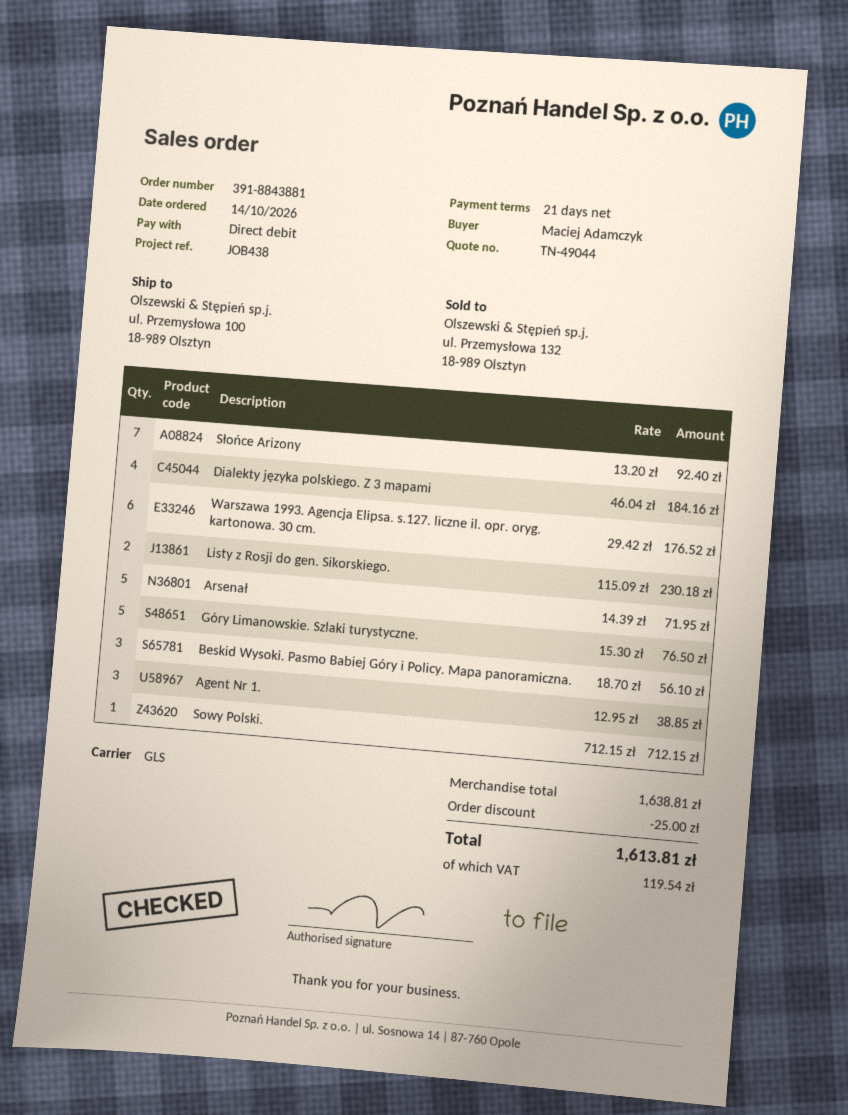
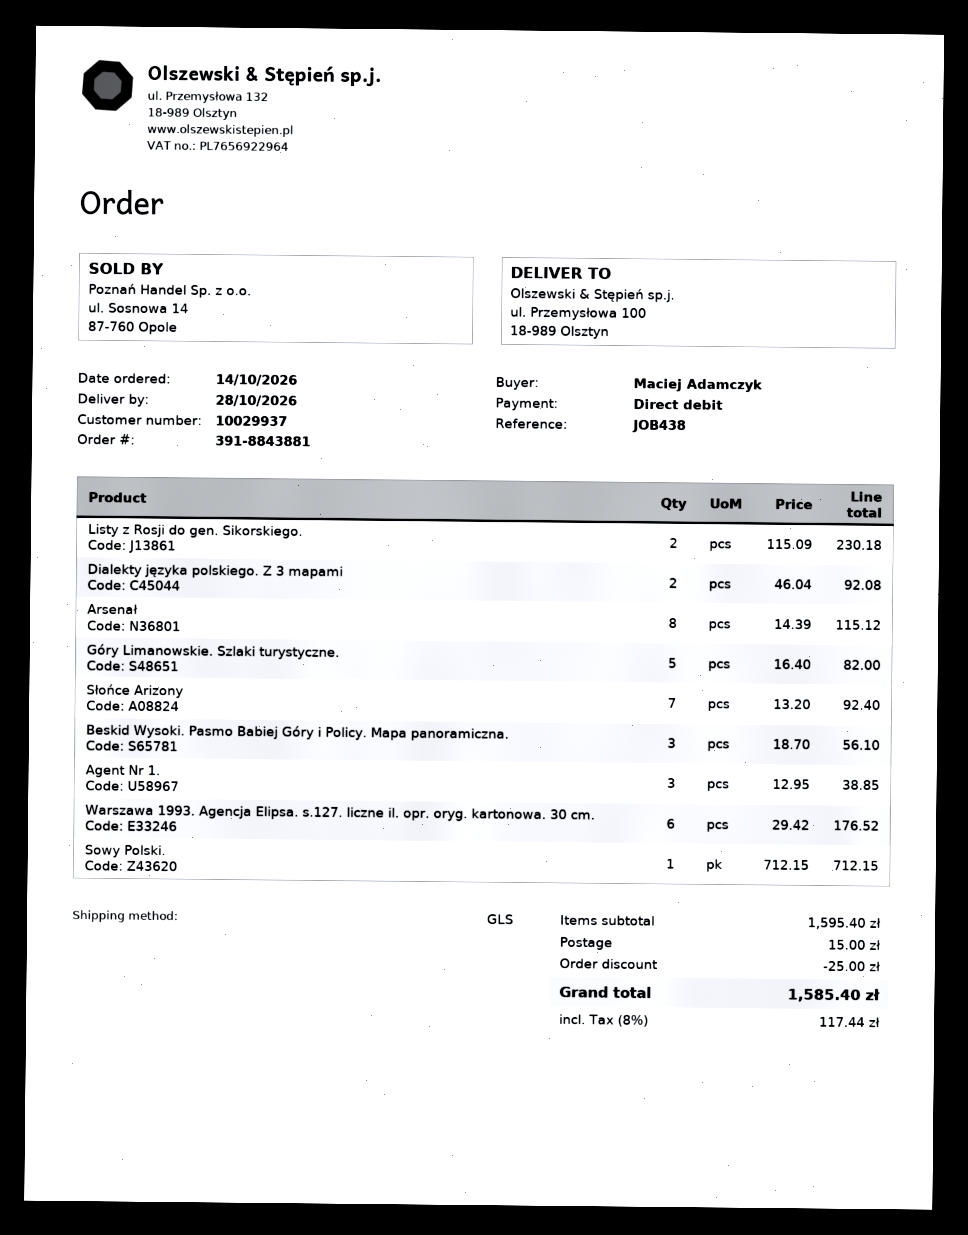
Dialekty języka polskiego. Z 3 mapami: 4 x 46.04 = 184.16 -> 2 x 46.04 = 92.08
Arsenał: 5 x 14.39 = 71.95 -> 8 x 14.39 = 115.12
Góry Limanowskie. Szlaki turystyczne.: 5 x 15.30 = 76.50 -> 5 x 16.40 = 82.00
subtotal: 1638.81 -> 1595.40
shipping: none -> 15.00
tax: 119.54 -> 117.44
total: 1613.81 -> 1585.40

